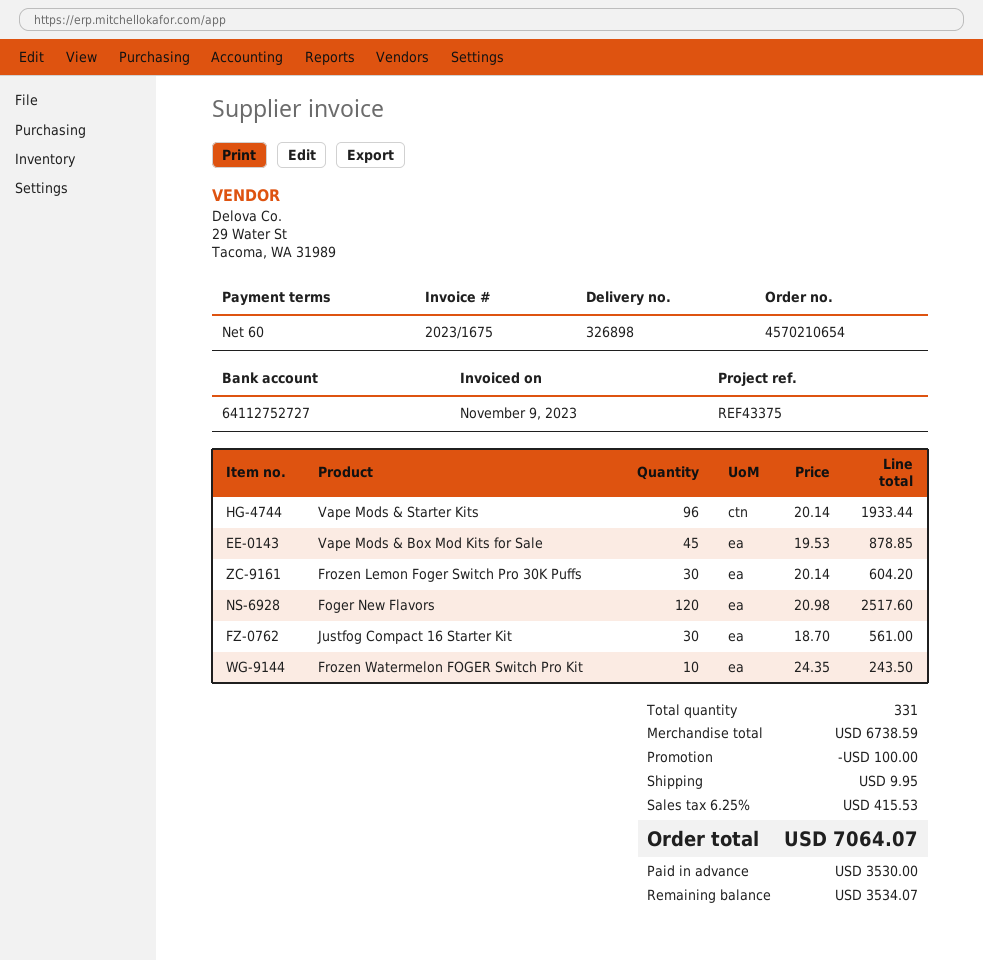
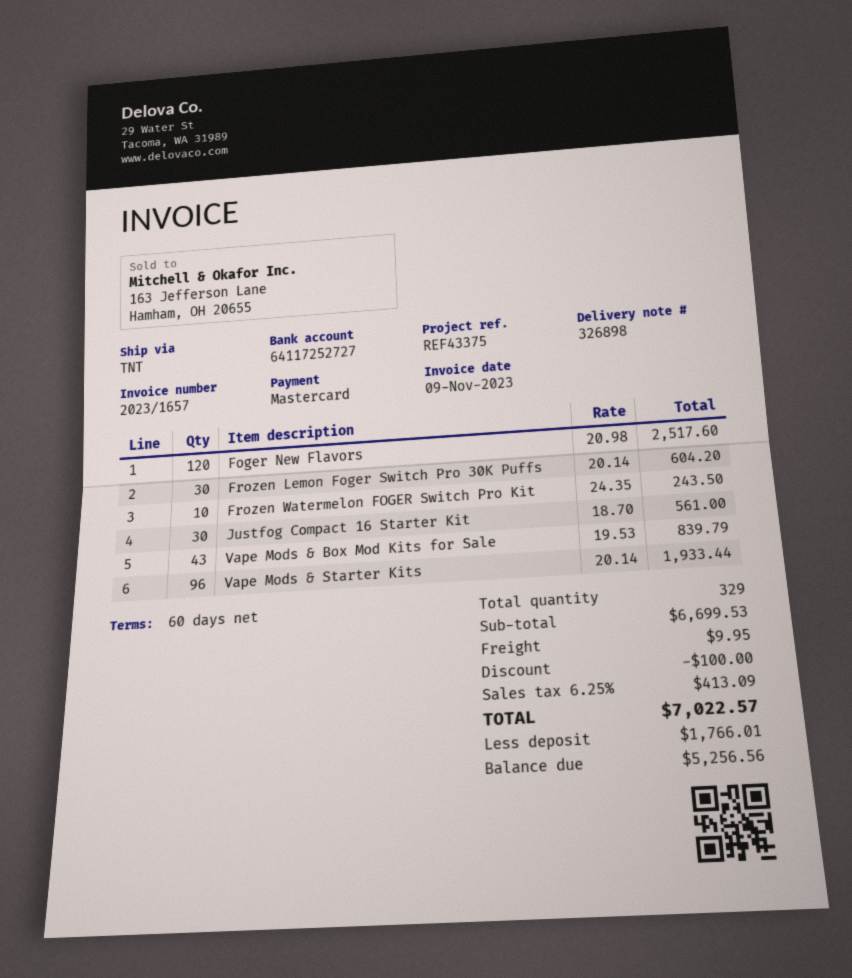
invoice number: 2023/1675 -> 2023/1657
bank account: 64112752727 -> 64117252727
Vape Mods & Box Mod Kits for Sale: 45 x 19.53 = 878.85 -> 43 x 19.53 = 839.79
total quantity: 331 -> 329
subtotal: 6738.59 -> 6699.53
tax: 6.25% = 415.53 -> 6.25% = 413.09
total: 7064.07 -> 7022.57
deposit: 3530.00 -> 1766.01
balance: 3534.07 -> 5256.56

